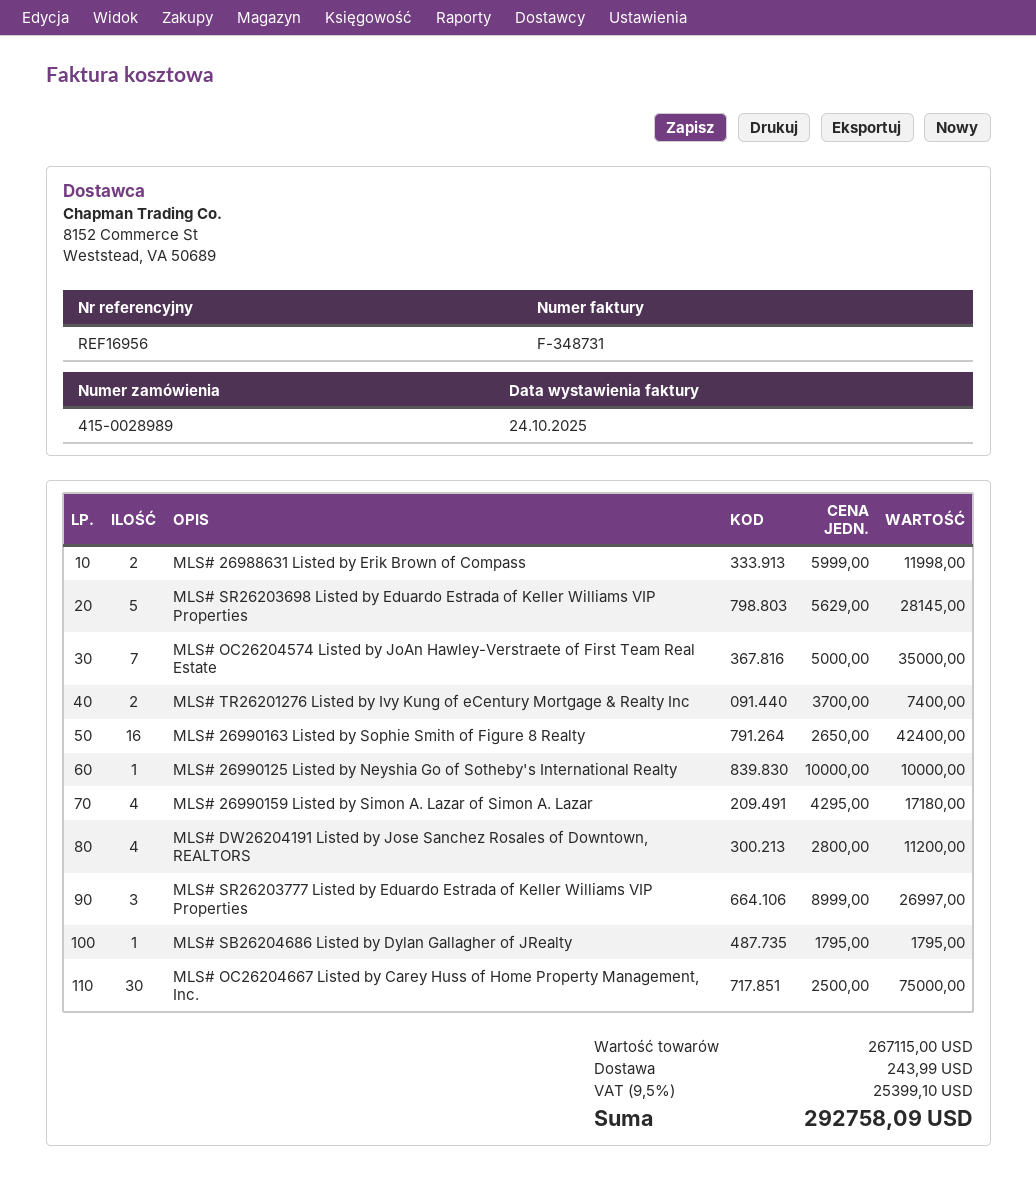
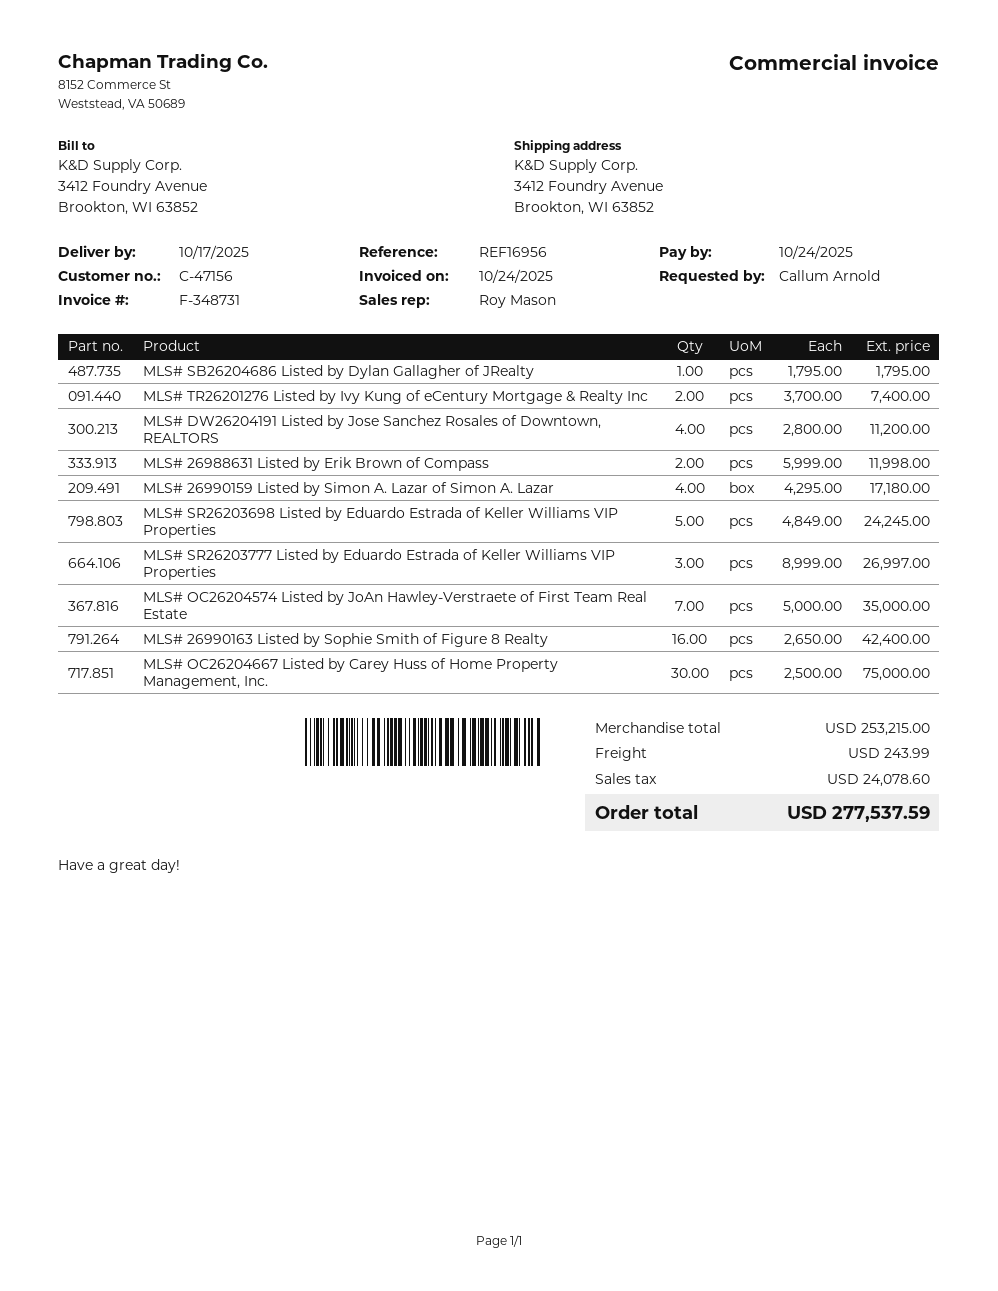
MLS# SR26203698 Listed by Eduardo Estrada of Keller Williams VIP Properties: 5 x 5629.00 = 28145.00 -> 5 x 4849.00 = 24245.00
MLS# 26990125 Listed by Neyshia Go of Sotheby's International Realty: 1 x 10000.00 = 10000.00 -> none
subtotal: 267115.00 -> 253215.00
tax: 25399.10 -> 24078.60
total: 292758.09 -> 277537.59

